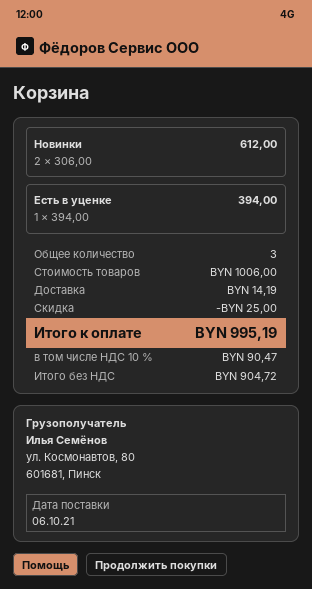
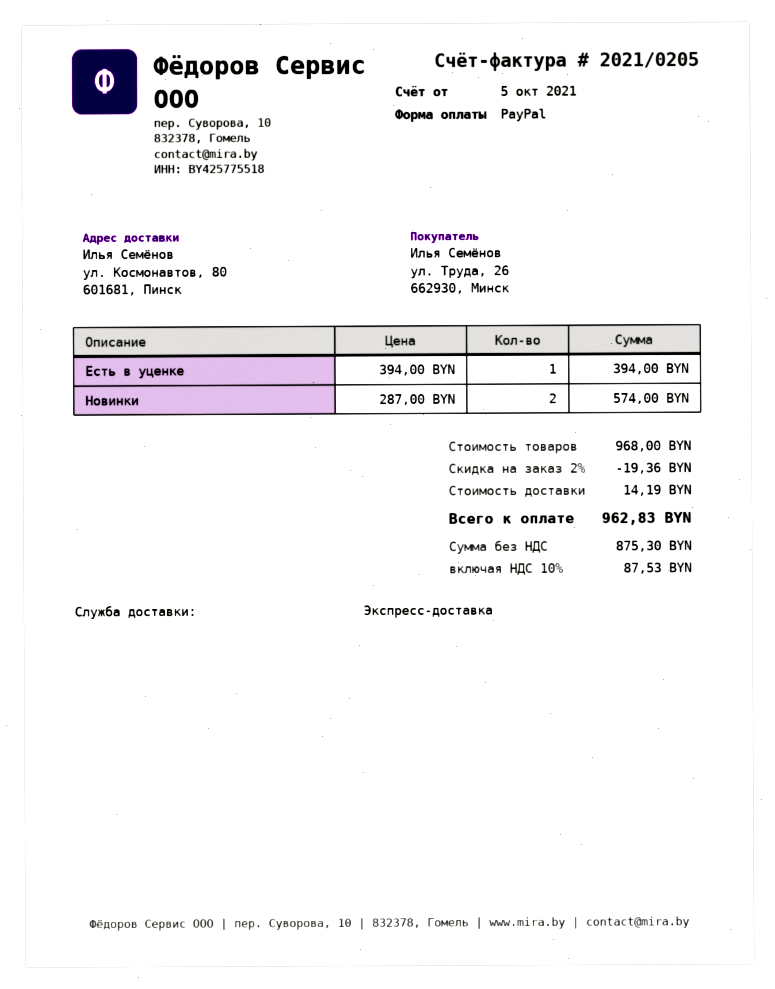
Новинки: 2 x 306.00 = 612.00 -> 2 x 287.00 = 574.00
subtotal: 1006.00 -> 968.00
discount: 25.00 -> 19.36
net: 904.72 -> 875.30
tax: 10% = 90.47 -> 10% = 87.53
total: 995.19 -> 962.83

